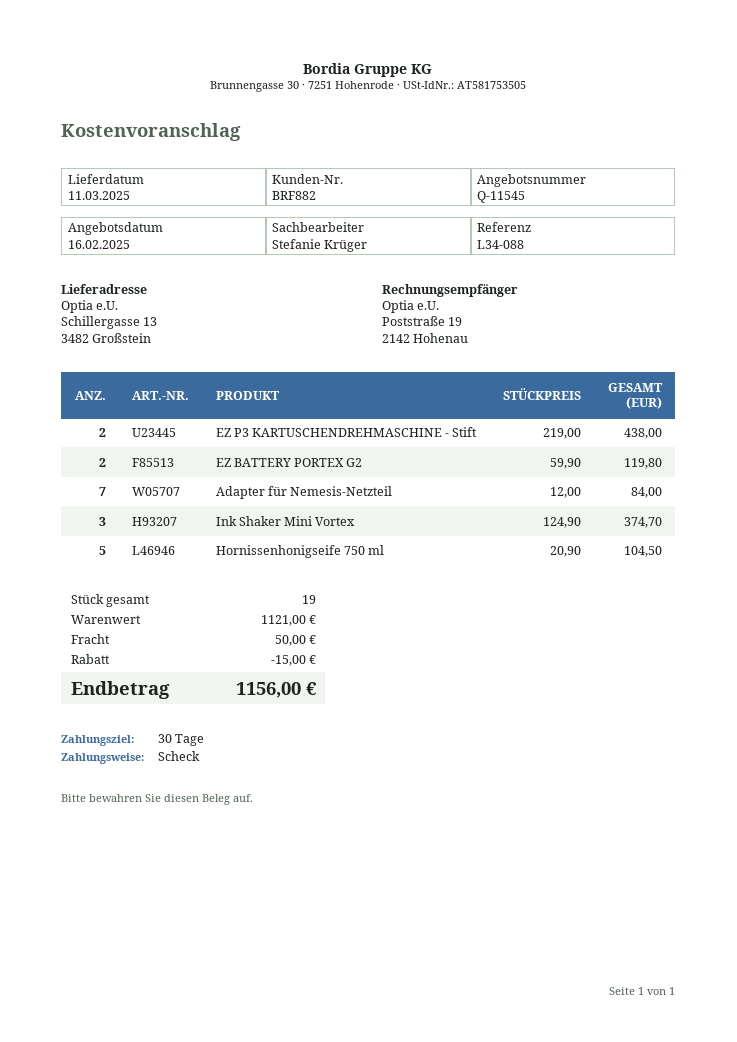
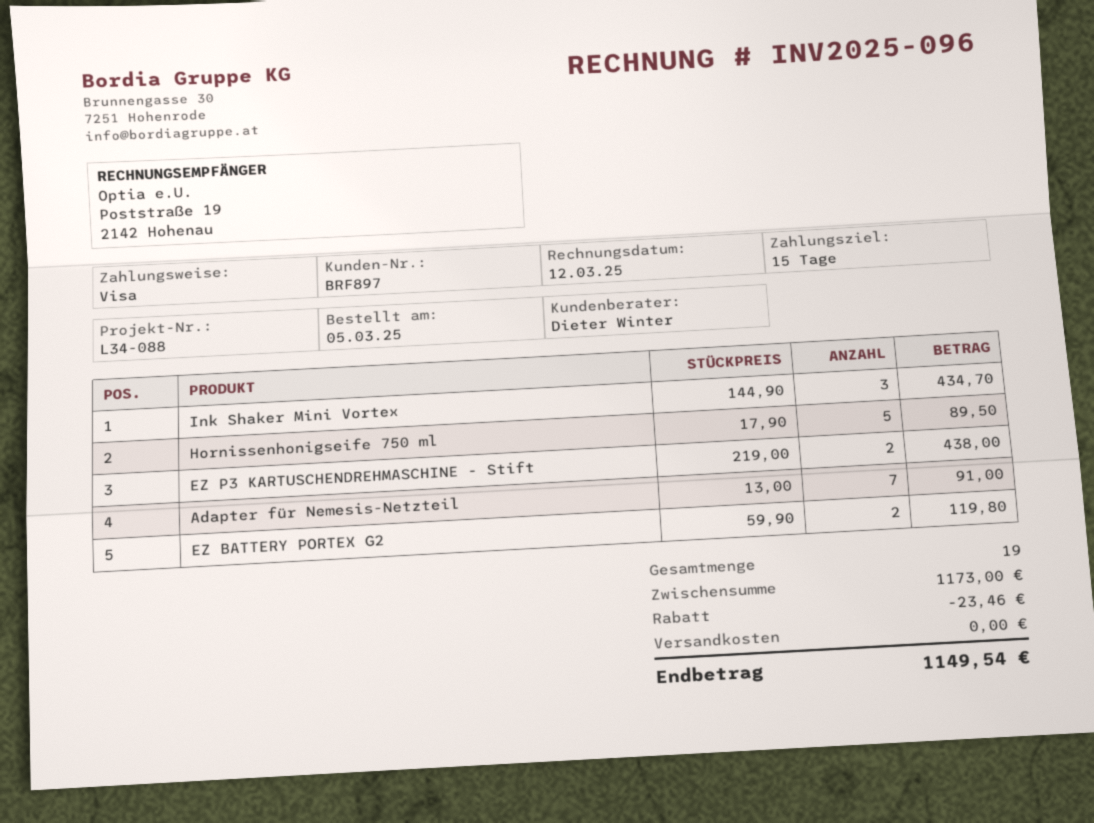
payment terms: 30 days -> 15 days
customer number: BRF882 -> BRF897
sales rep: Stefanie Krüger -> Dieter Winter
payment method: cheque -> Visa
Adapter für Nemesis-Netzteil: 7 x 12.00 = 84.00 -> 7 x 13.00 = 91.00
Ink Shaker Mini Vortex: 3 x 124.90 = 374.70 -> 3 x 144.90 = 434.70
Hornissenhonigseife 750 ml: 5 x 20.90 = 104.50 -> 5 x 17.90 = 89.50
subtotal: 1121.00 -> 1173.00
discount: 15.00 -> 23.46
shipping: 50.00 -> 0.00
total: 1156.00 -> 1149.54

